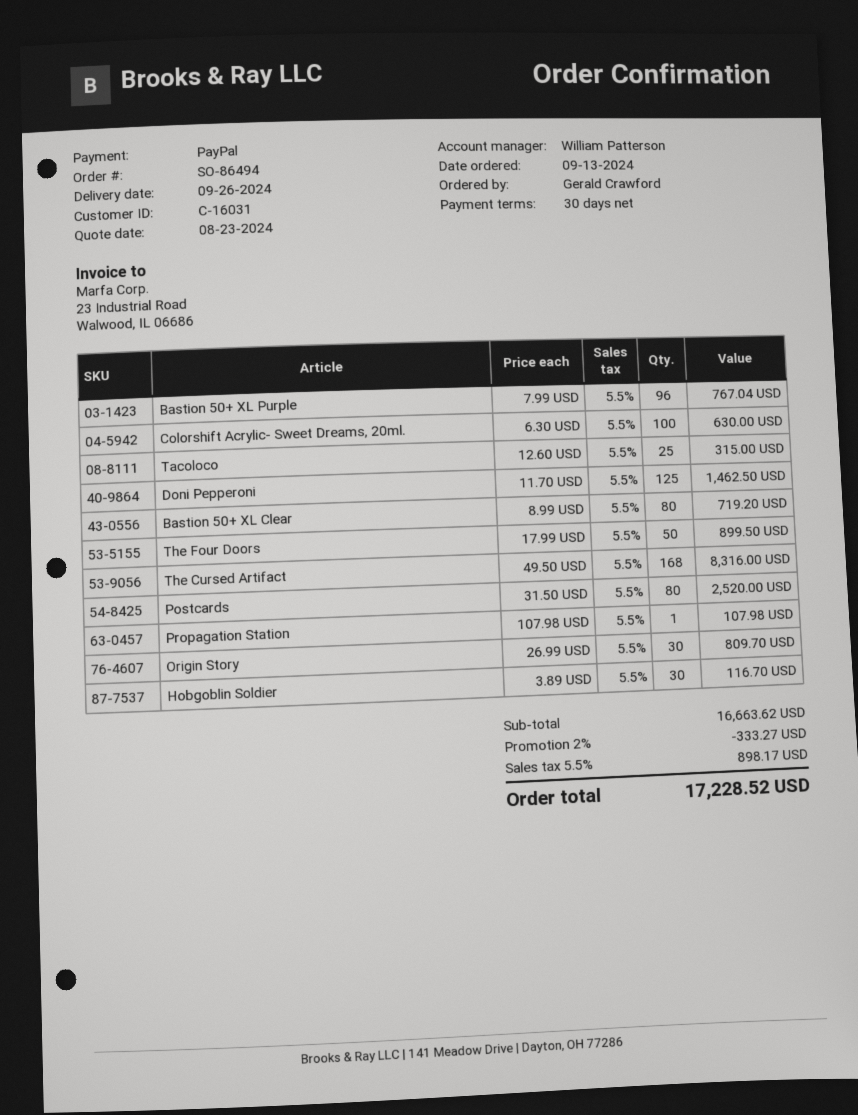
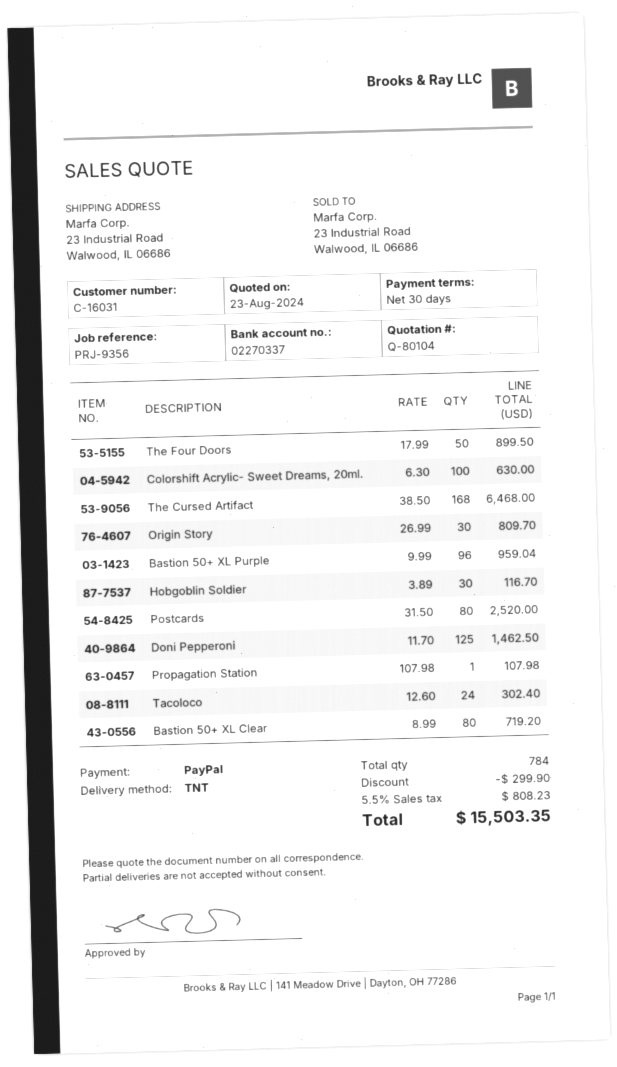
Bastion 50+ XL Purple: 96 x 7.99 = 767.04 -> 96 x 9.99 = 959.04
Tacoloco: 25 x 12.60 = 315.00 -> 24 x 12.60 = 302.40
The Cursed Artifact: 168 x 49.50 = 8316.00 -> 168 x 38.50 = 6468.00
discount: 333.27 -> 299.90
tax: 5.5% = 898.17 -> 5.5% = 808.23
total: 17228.52 -> 15503.35

